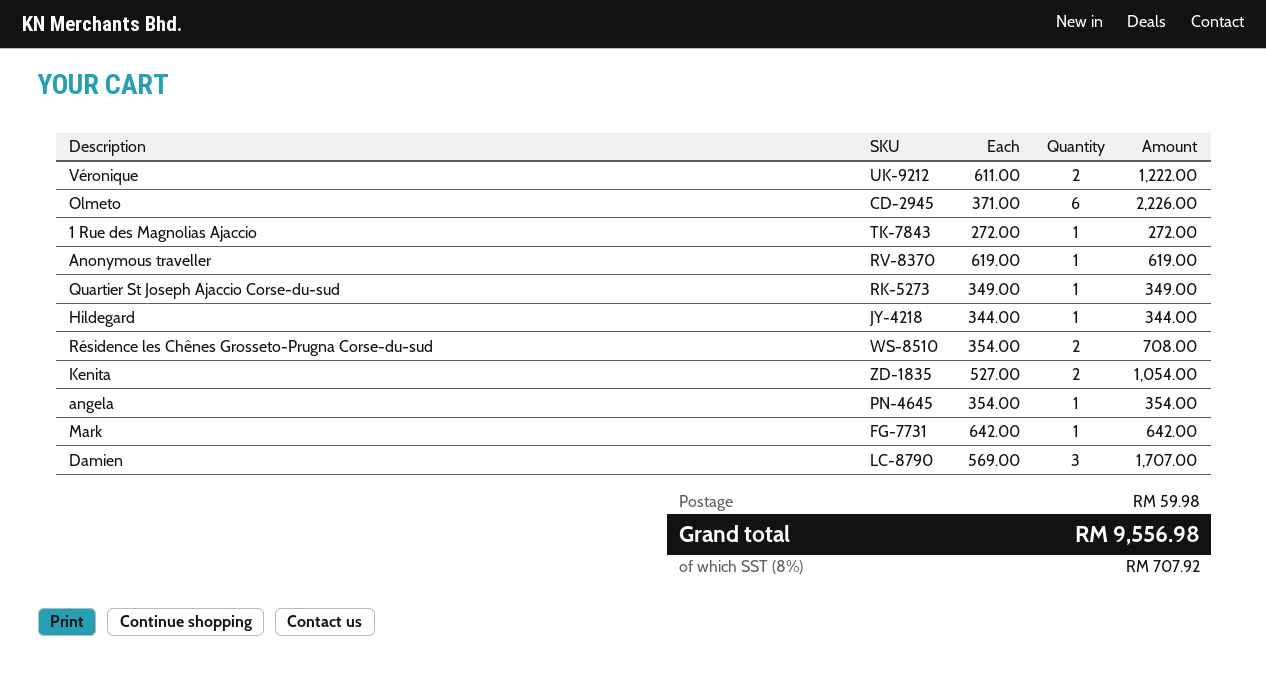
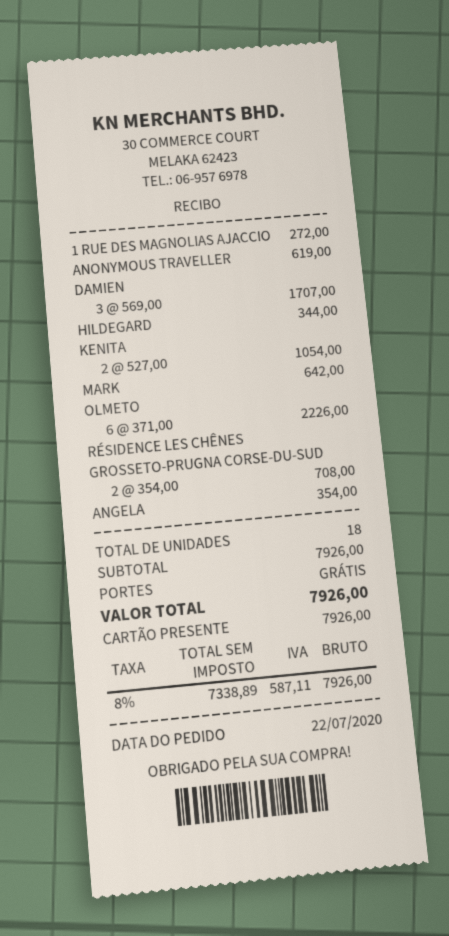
Véronique: 2 x 611.00 = 1222.00 -> none
Quartier St Joseph Ajaccio Corse-du-sud: 1 x 349.00 = 349.00 -> none
shipping: 59.98 -> 0.00
tax: 8% = 707.92 -> 8% = 587.11
total: 9556.98 -> 7926.00

